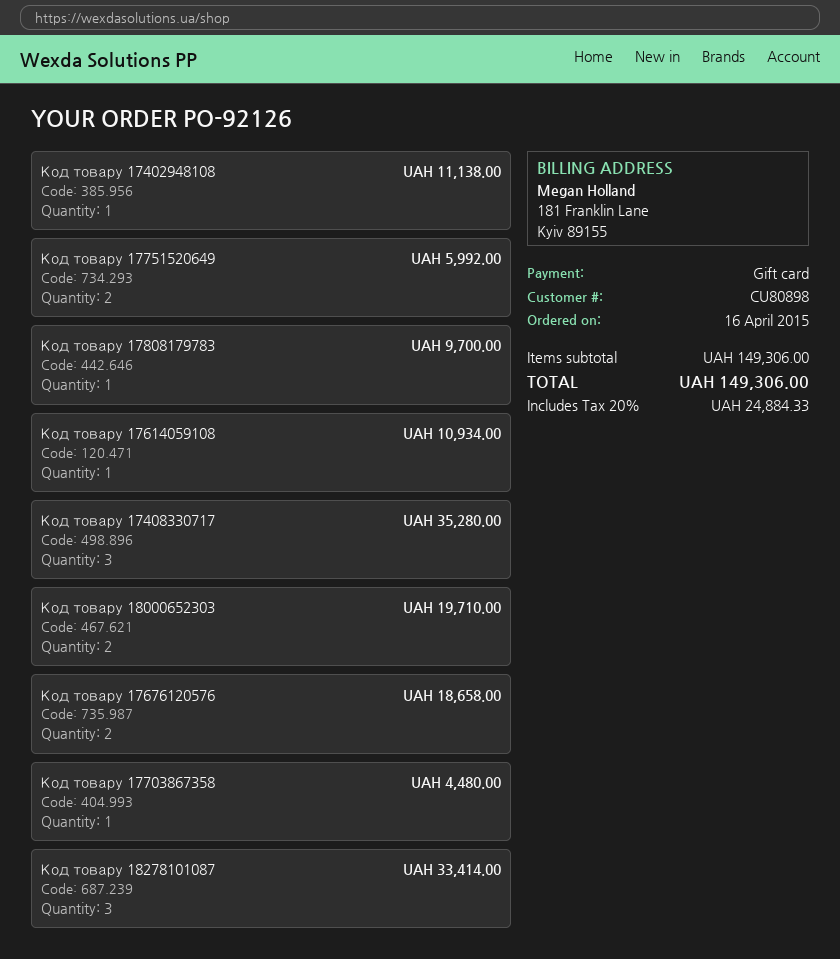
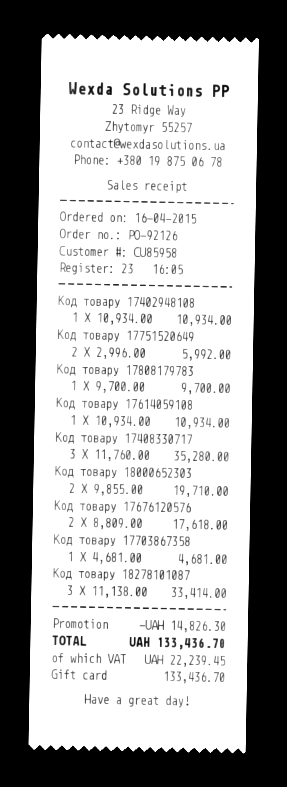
customer number: CU80898 -> CU85958
Код товару 17402948108: 1 for 11138.00 -> 1 for 10934.00
Код товару 17676120576: 2 for 18658.00 -> 2 for 17618.00
Код товару 17703867358: 1 for 4480.00 -> 1 for 4681.00
discount: none -> 14826.30
tax: 24884.33 -> 22239.45
total: 149306.00 -> 133436.70

